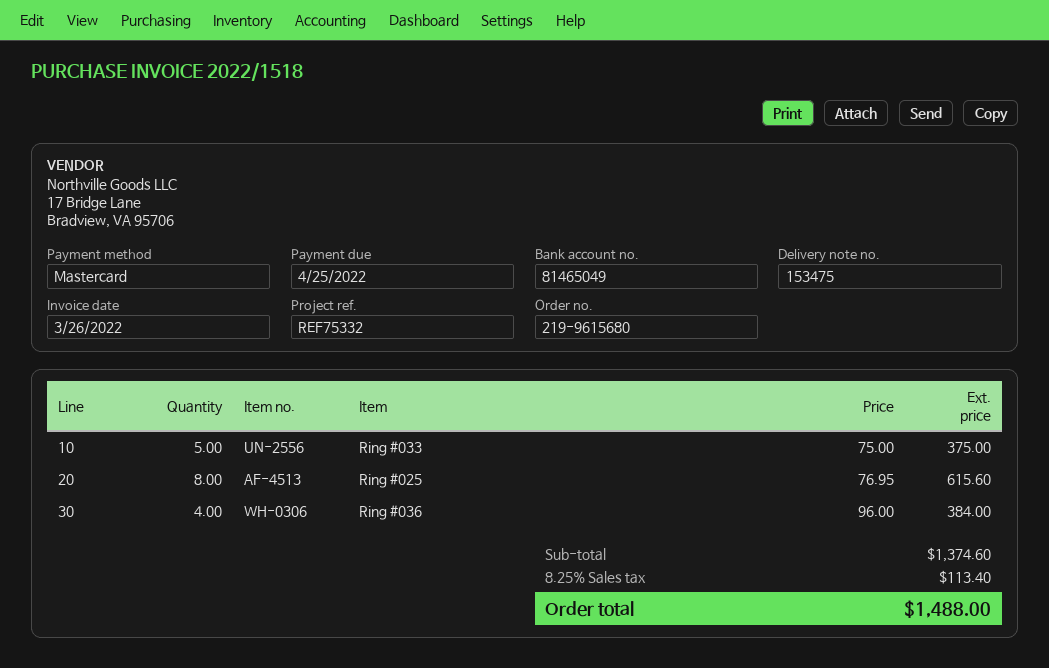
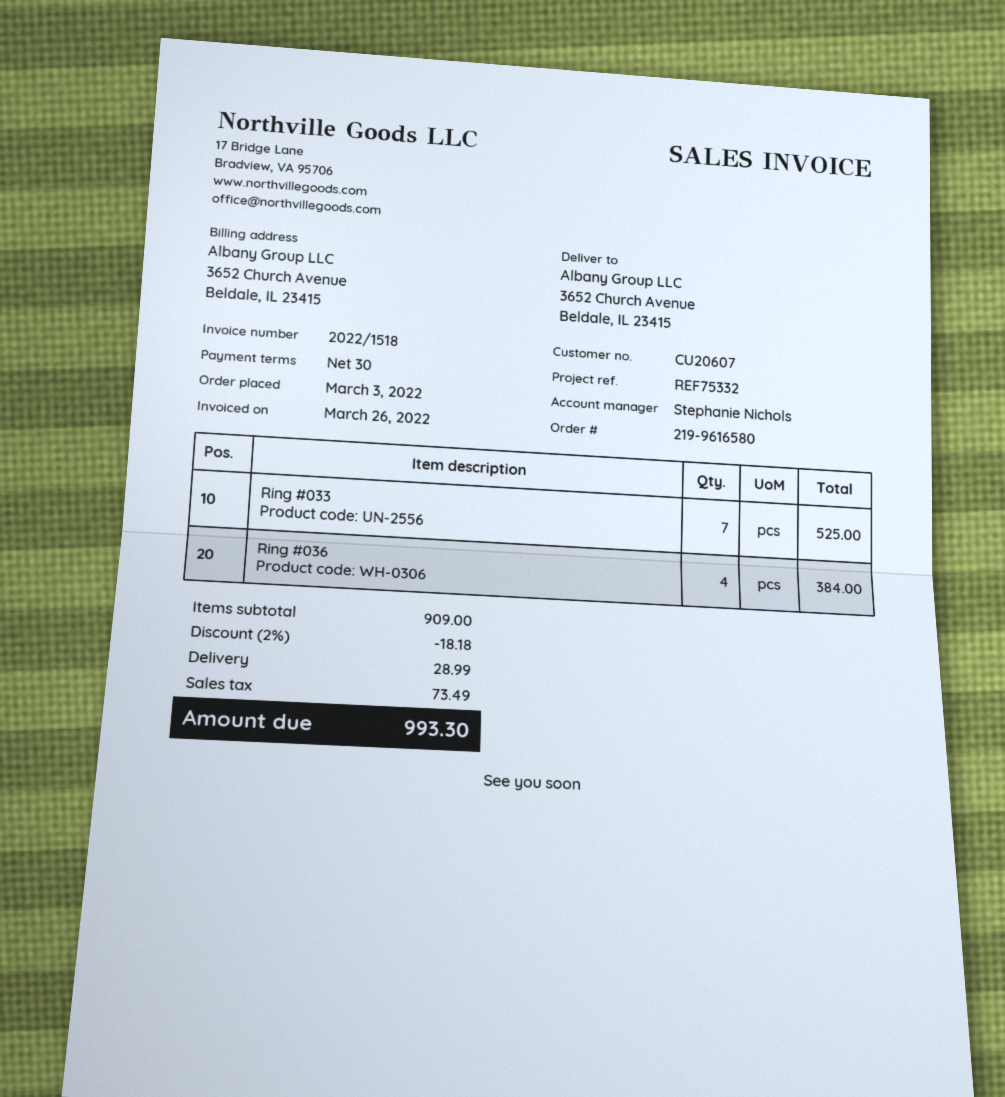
order number: 219-9615680 -> 219-9616580
Ring #033: 5 for 375.00 -> 7 for 525.00
Ring #025: 8 for 615.60 -> none
subtotal: 1374.60 -> 909.00
discount: none -> 2% = 18.18
shipping: none -> 28.99
tax: 113.40 -> 73.49
total: 1488.00 -> 993.30

